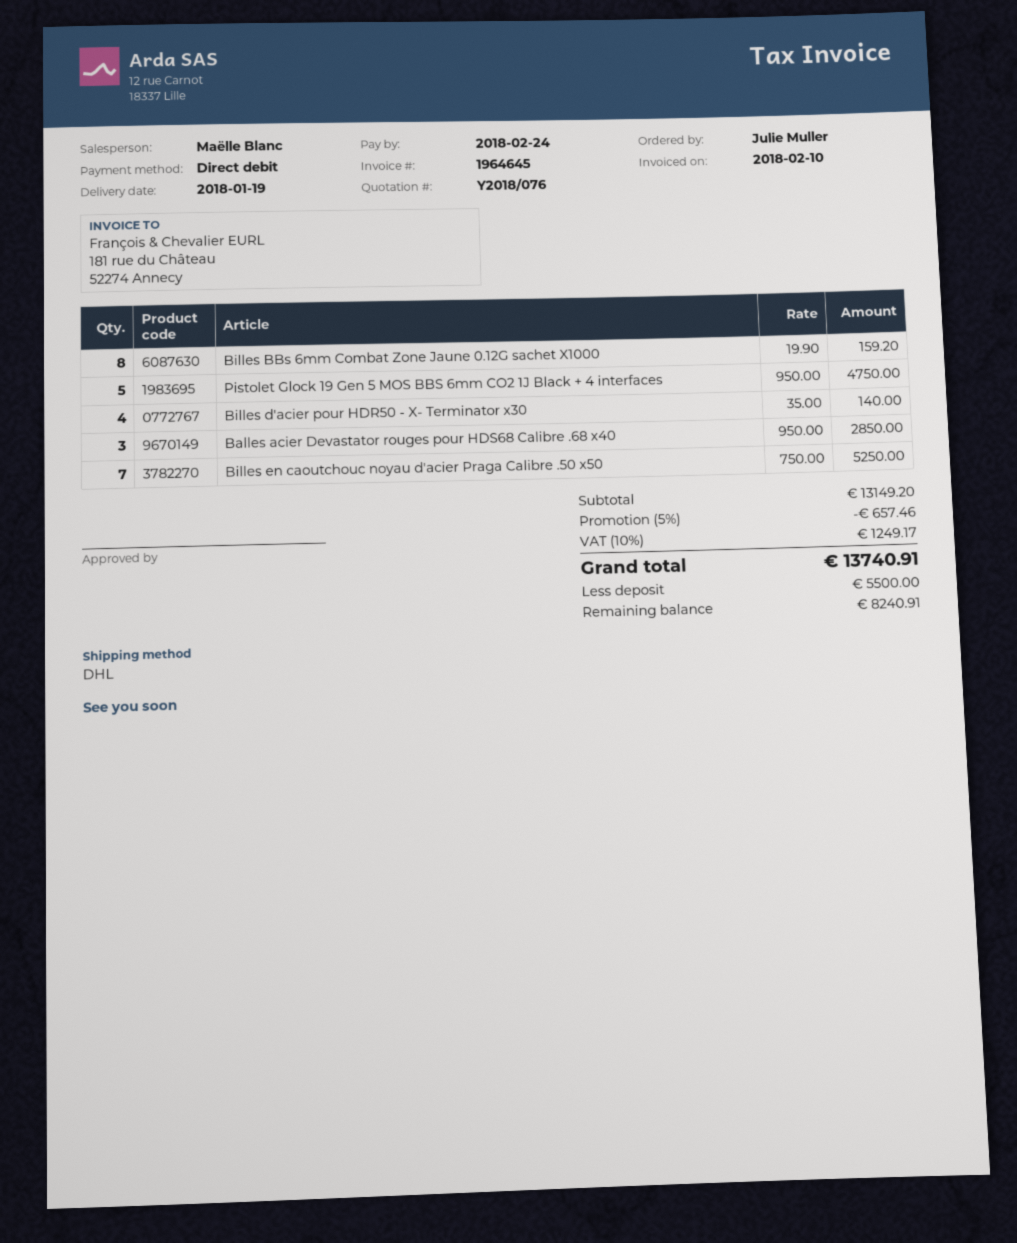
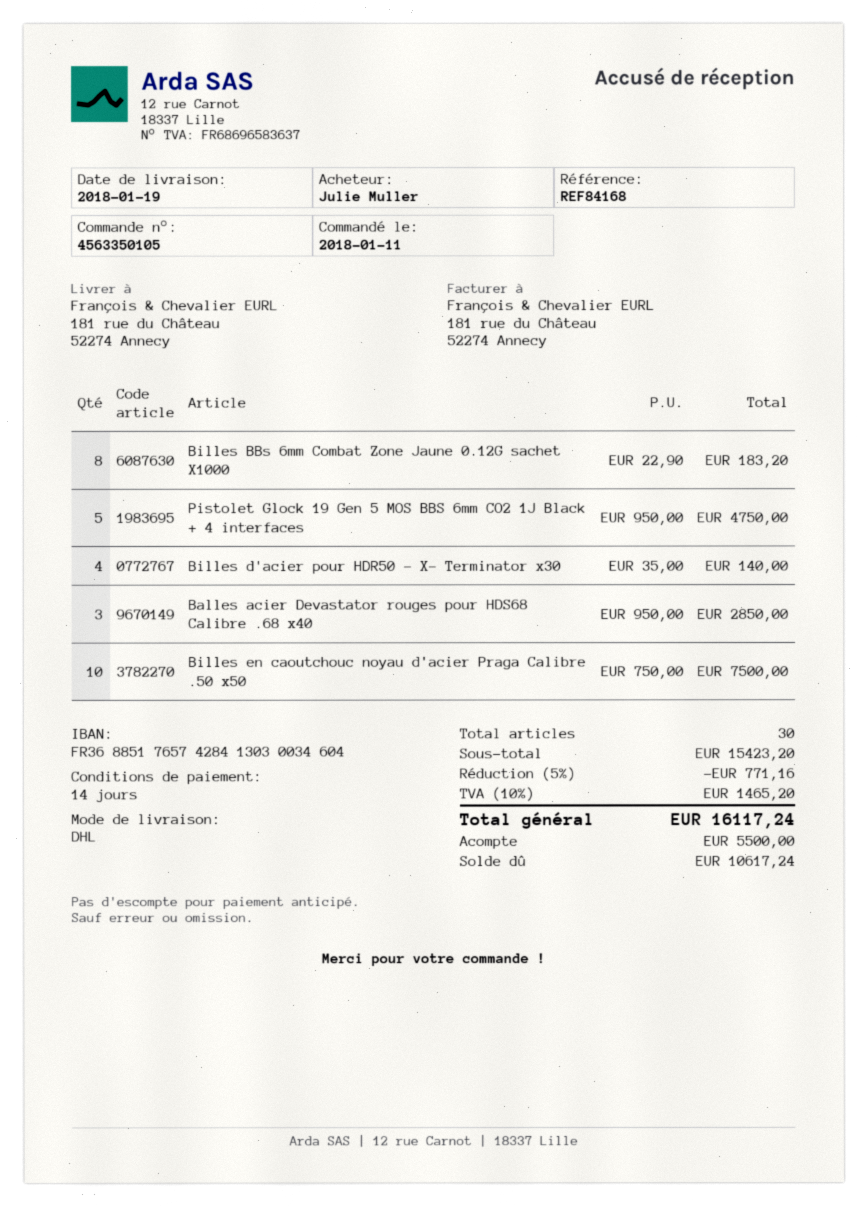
Billes BBs 6mm Combat Zone Jaune 0.12G sachet X1000: 8 x 19.90 = 159.20 -> 8 x 22.90 = 183.20
Billes en caoutchouc noyau d'acier Praga Calibre .50 x50: 7 x 750.00 = 5250.00 -> 10 x 750.00 = 7500.00
subtotal: 13149.20 -> 15423.20
discount: 5% = 657.46 -> 5% = 771.16
tax: 10% = 1249.17 -> 10% = 1465.20
total: 13740.91 -> 16117.24
balance: 8240.91 -> 10617.24

